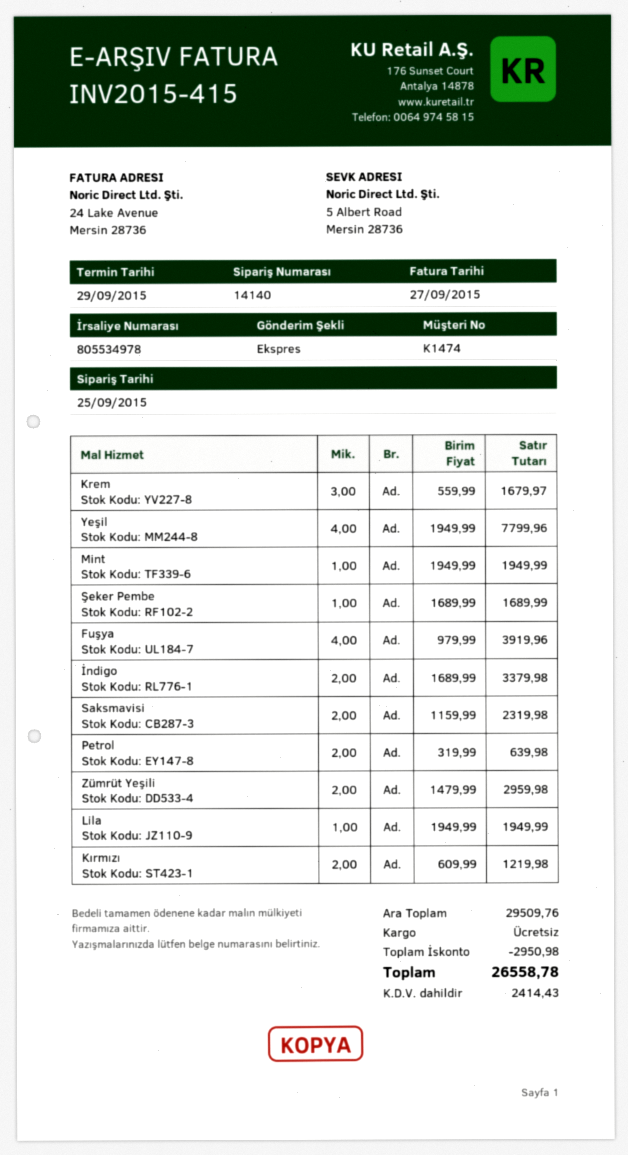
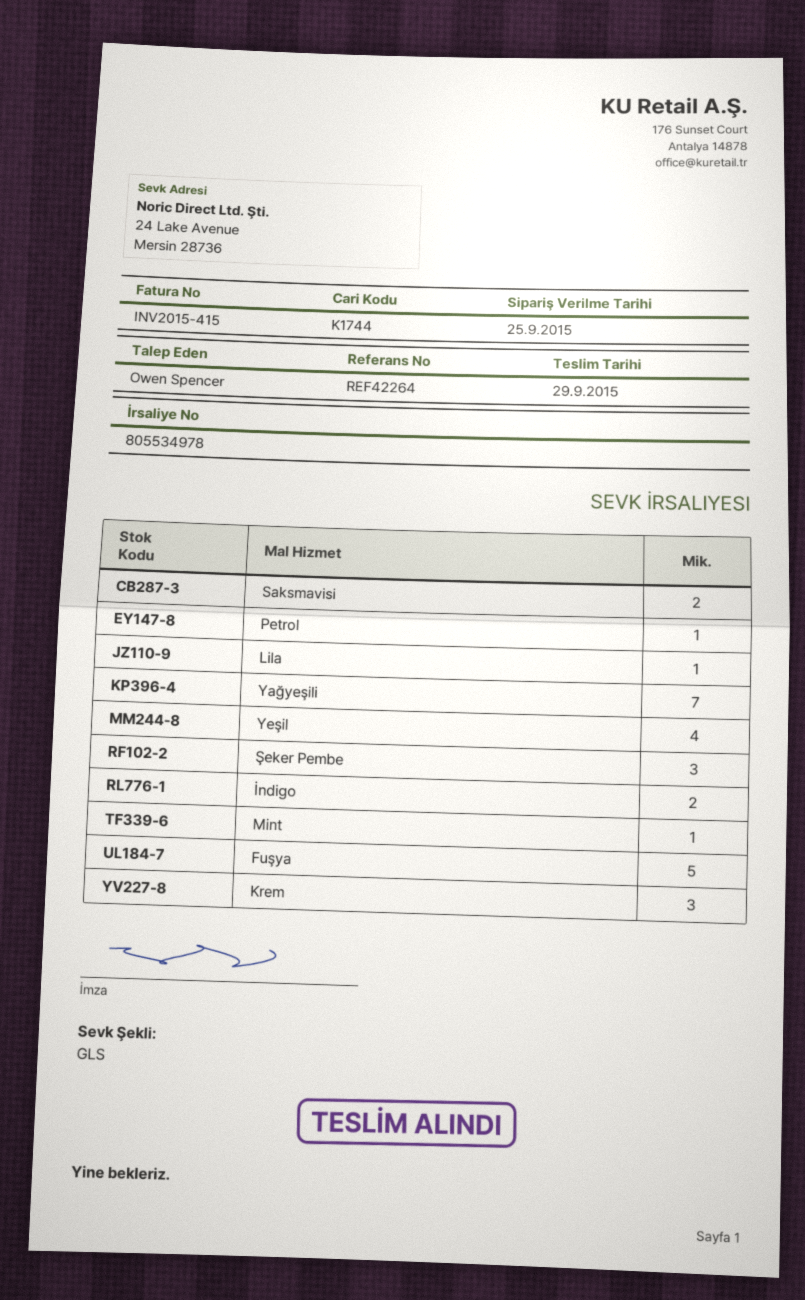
customer number: K1474 -> K1744
shipping method: express -> GLS
ship to: 5 Albert Road, Mersin 28736 -> 24 Lake Avenue, Mersin 28736
Şeker Pembe: 1 -> 3
Fuşya: 4 -> 5
Petrol: 2 -> 1
Zümrüt Yeşili: 2 -> none
Kırmızı: 2 -> none
Yağyeşili: none -> 7

